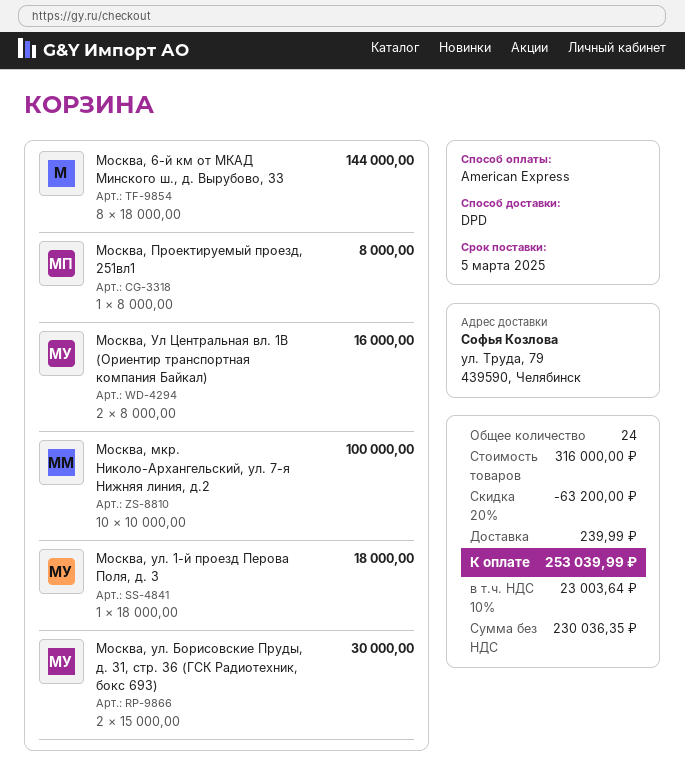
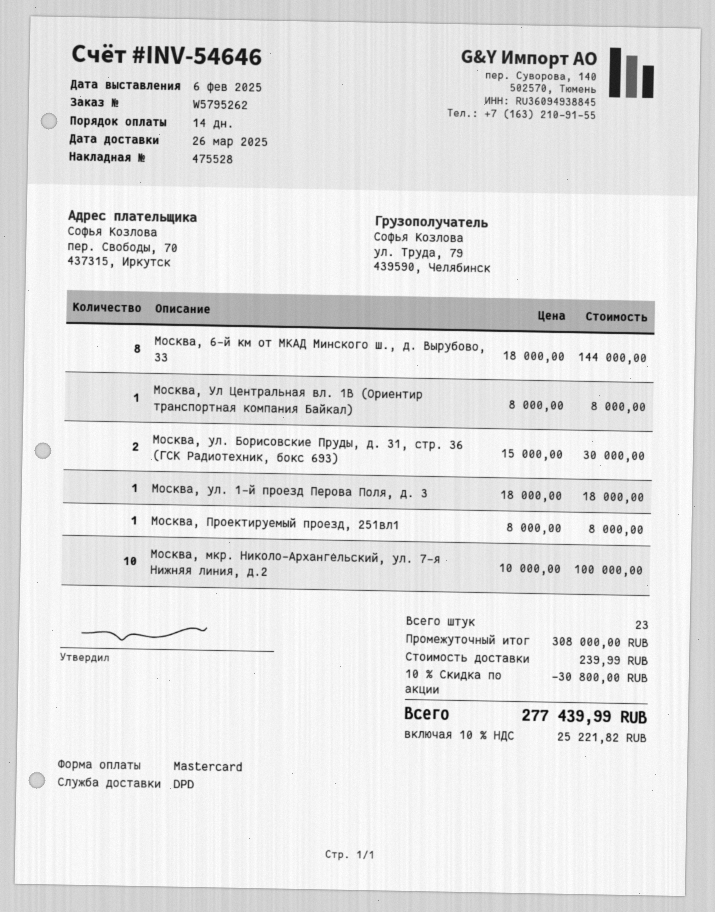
delivery date: 2025-03-05 -> 2025-03-26
payment method: American Express -> Mastercard
Москва, Ул Центральная вл. 1В (Ориентир транспортная компания Байкал): 2 x 8000.00 = 16000.00 -> 1 x 8000.00 = 8000.00
total quantity: 24 -> 23
subtotal: 316000.00 -> 308000.00
discount: 20% = 63200.00 -> 10% = 30800.00
tax: 10% = 23003.64 -> 10% = 25221.82
total: 253039.99 -> 277439.99

